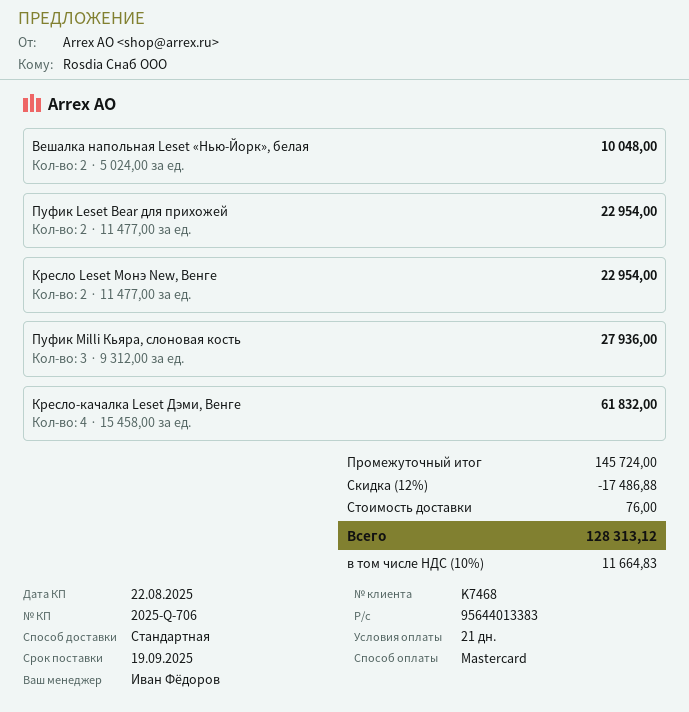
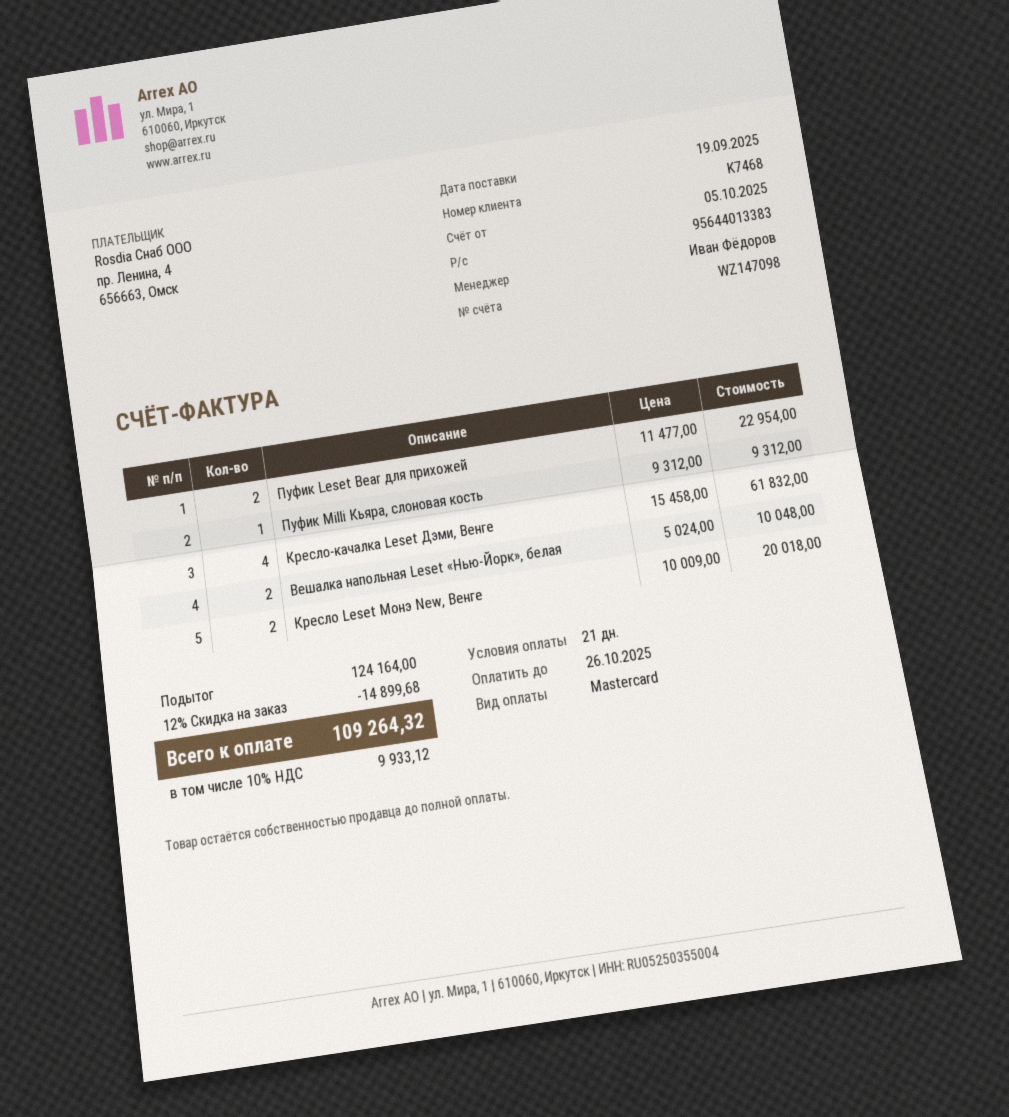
Кресло Leset Монэ New, Венге: 2 x 11477.00 = 22954.00 -> 2 x 10009.00 = 20018.00
Пуфик Milli Кьяра, слоновая кость: 3 x 9312.00 = 27936.00 -> 1 x 9312.00 = 9312.00
subtotal: 145724.00 -> 124164.00
discount: 12% = 17486.88 -> 12% = 14899.68
shipping: 76.00 -> none
tax: 10% = 11664.83 -> 10% = 9933.12
total: 128313.12 -> 109264.32

